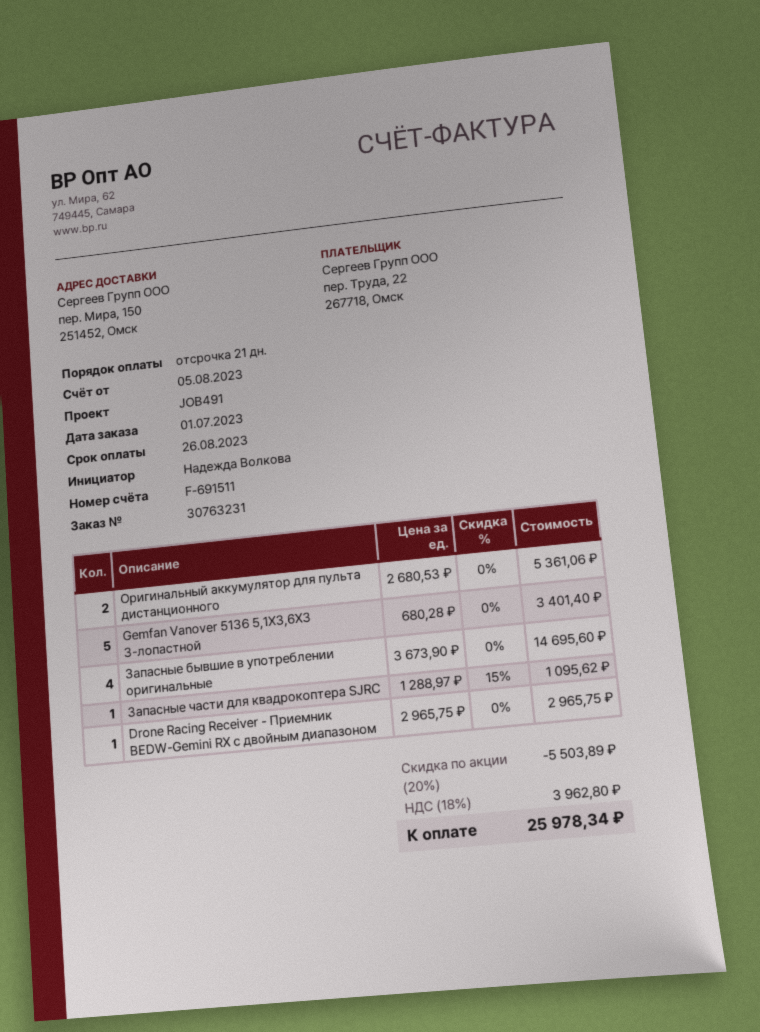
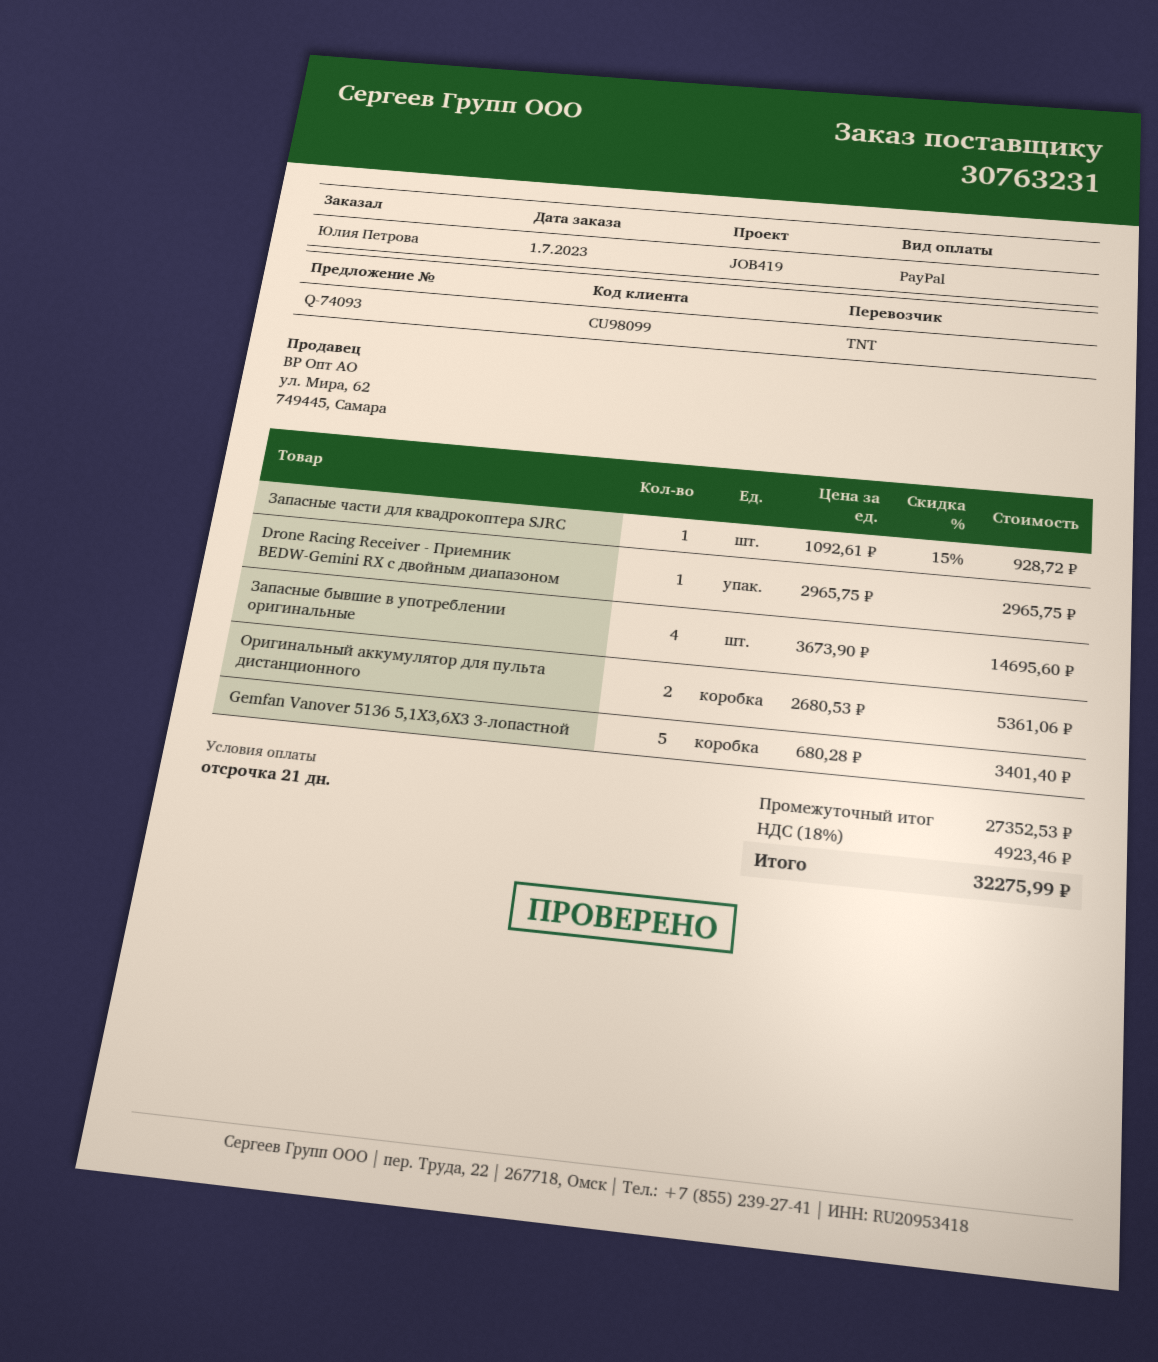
reference: JOB491 -> JOB419
ordered by: Надежда Волкова -> Юлия Петрова
Запасные части для квадрокоптера SJRC: 1 x 1288.97 - 15% = 1095.62 -> 1 x 1092.61 - 15% = 928.72
discount: 20% = 5503.89 -> none
tax: 18% = 3962.80 -> 18% = 4923.46
total: 25978.34 -> 32275.99

